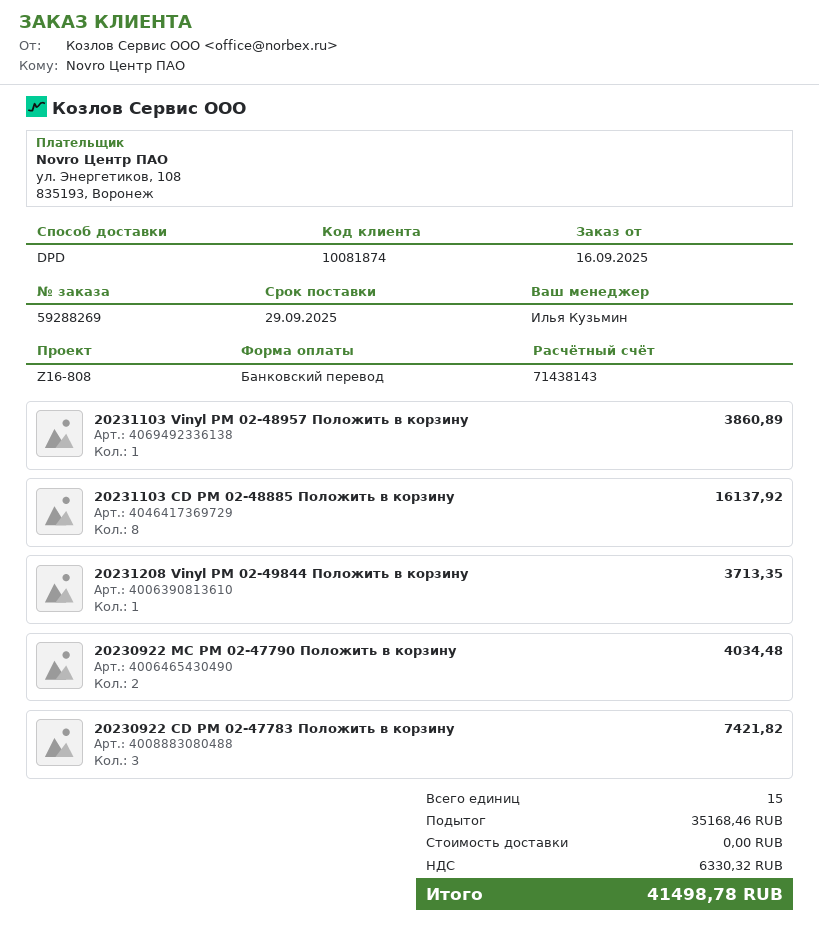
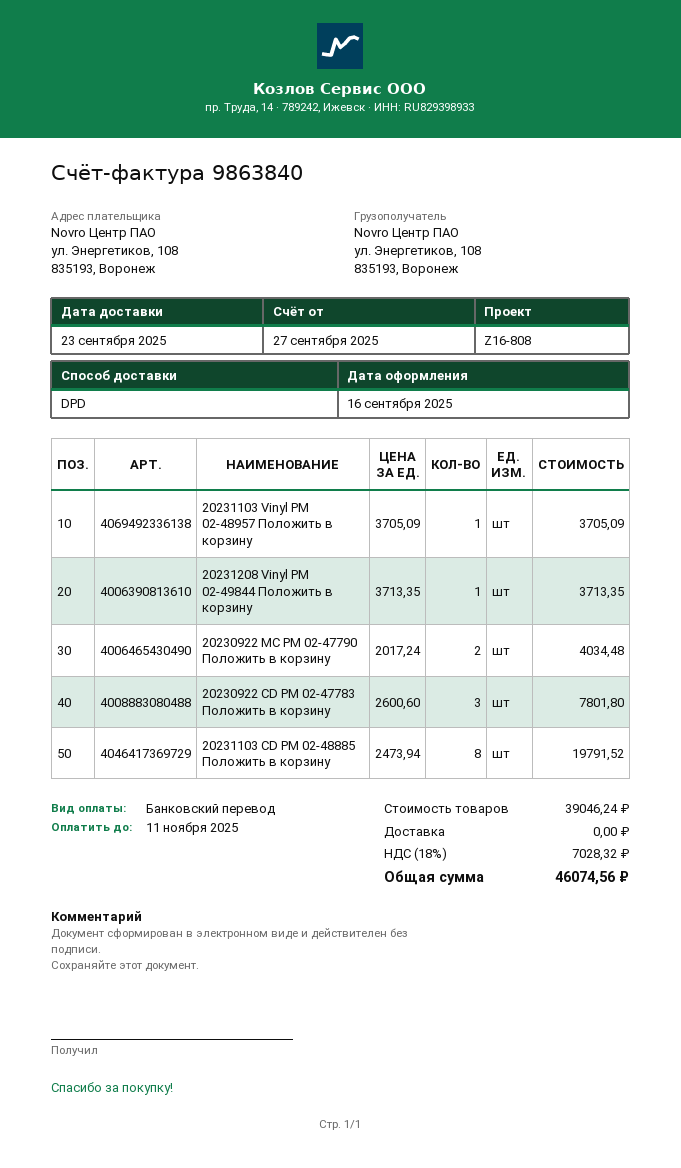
delivery date: 2025-09-29 -> 2025-09-23
20231103 Vinyl PM 02-48957 Положить в корзину: 1 for 3860.89 -> 1 for 3705.09
20231103 CD PM 02-48885 Положить в корзину: 8 for 16137.92 -> 8 for 19791.52
20230922 CD PM 02-47783 Положить в корзину: 3 for 7421.82 -> 3 for 7801.80
subtotal: 35168.46 -> 39046.24
tax: 6330.32 -> 7028.32
total: 41498.78 -> 46074.56

